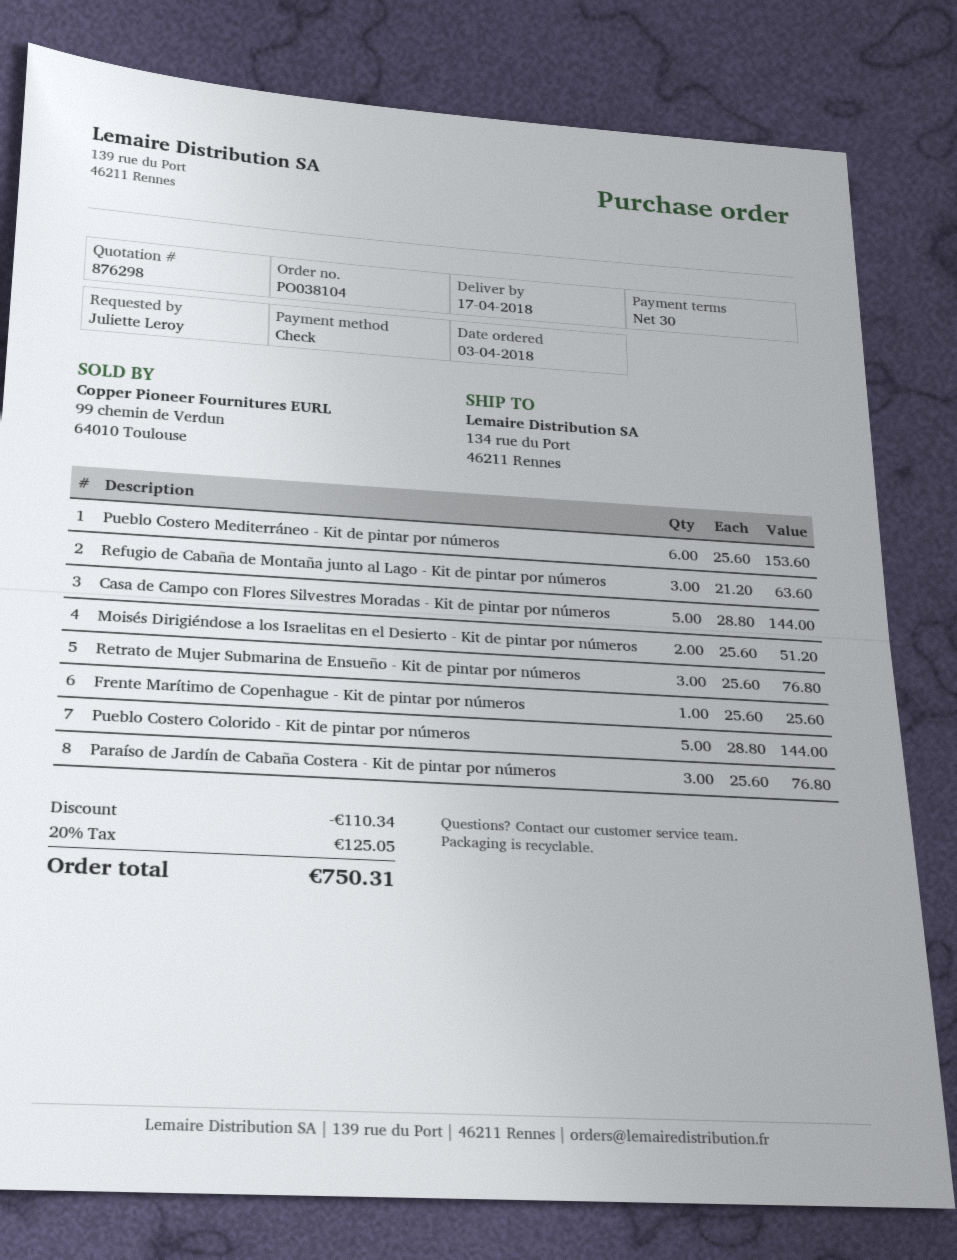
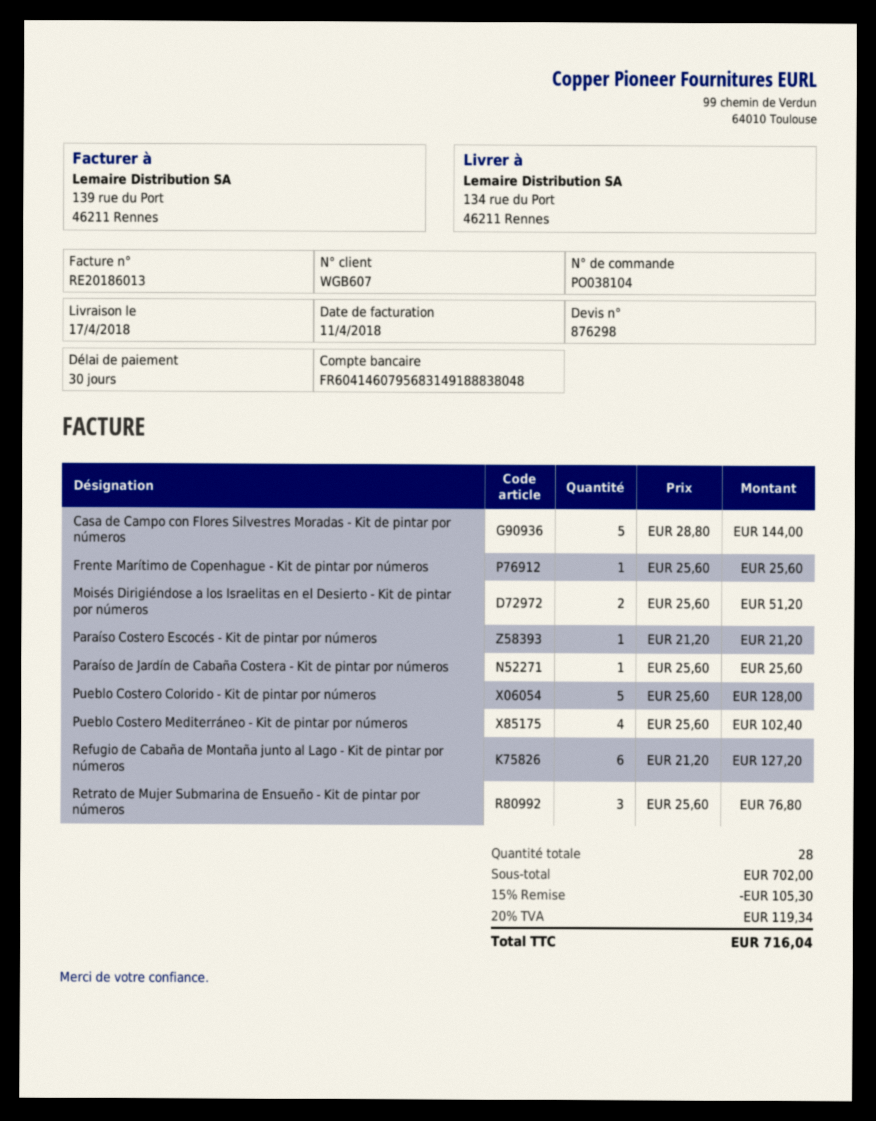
Pueblo Costero Mediterráneo - Kit de pintar por números: 6 x 25.60 = 153.60 -> 4 x 25.60 = 102.40
Refugio de Cabaña de Montaña junto al Lago - Kit de pintar por números: 3 x 21.20 = 63.60 -> 6 x 21.20 = 127.20
Pueblo Costero Colorido - Kit de pintar por números: 5 x 28.80 = 144.00 -> 5 x 25.60 = 128.00
Paraíso de Jardín de Cabaña Costera - Kit de pintar por números: 3 x 25.60 = 76.80 -> 1 x 25.60 = 25.60
Paraíso Costero Escocés - Kit de pintar por números: none -> 1 x 21.20 = 21.20
discount: 110.34 -> 105.30
tax: 20% = 125.05 -> 20% = 119.34
total: 750.31 -> 716.04

